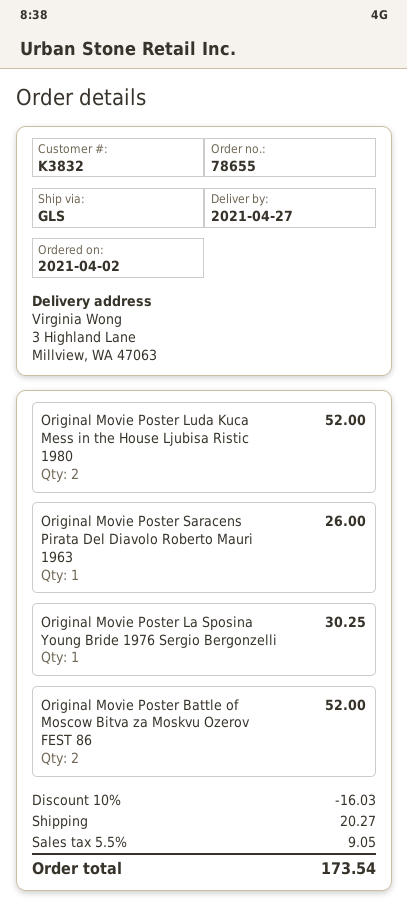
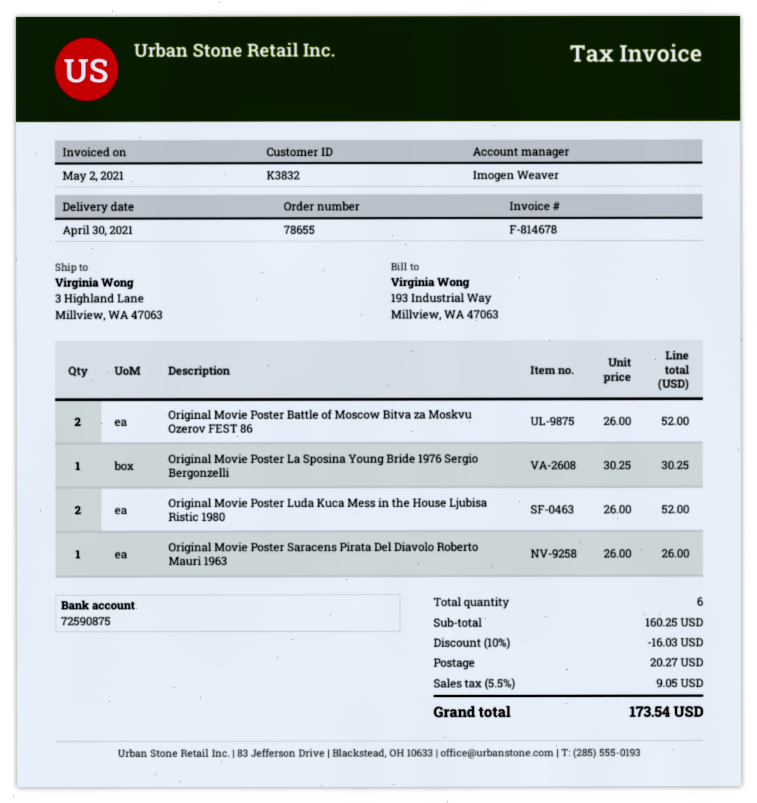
delivery date: 2021-04-27 -> 2021-04-30

